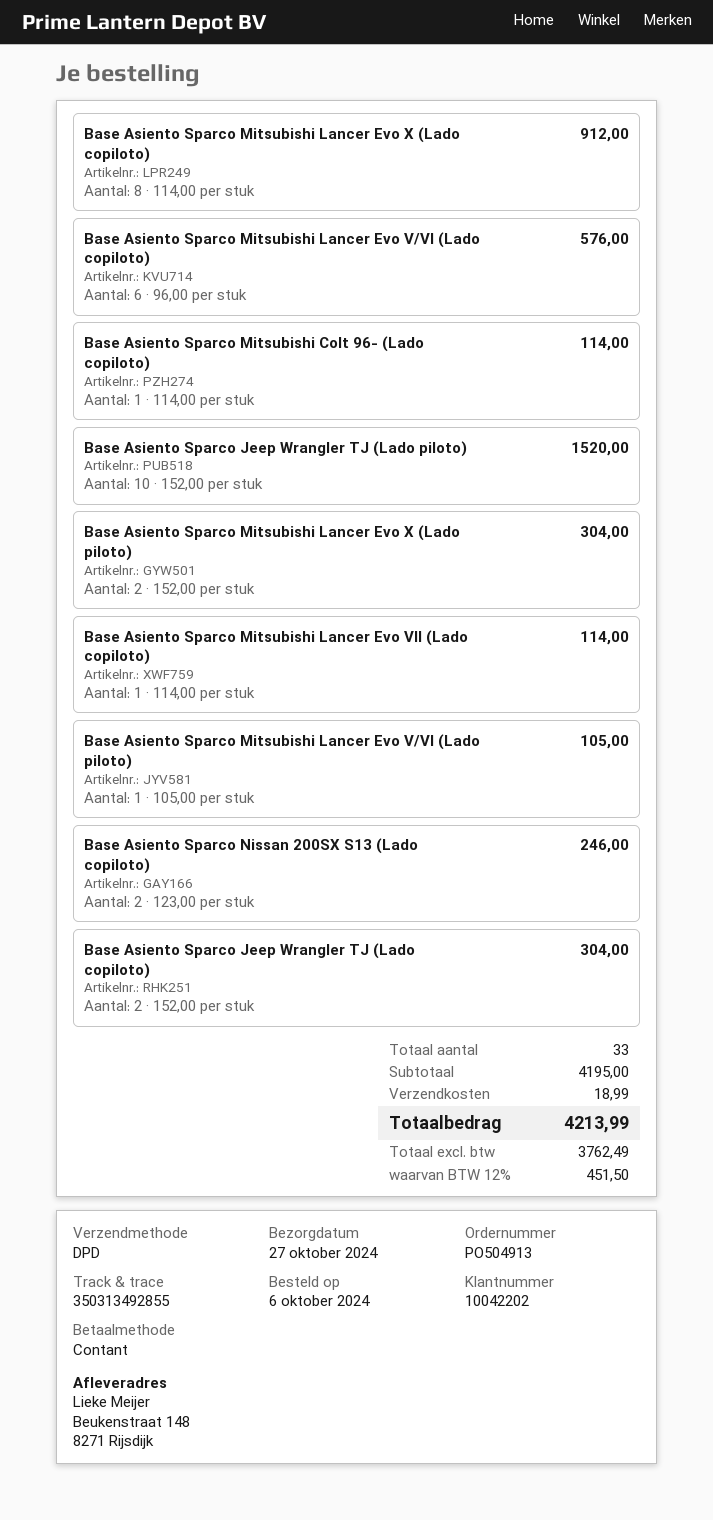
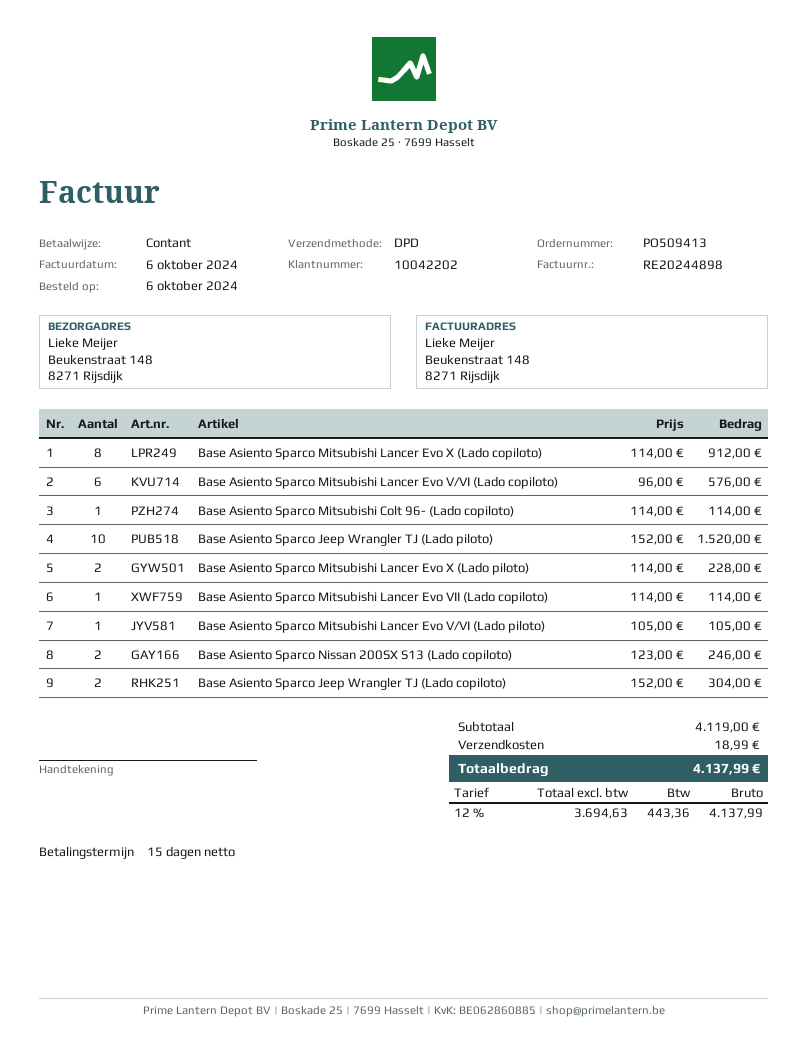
order number: PO504913 -> PO509413
Base Asiento Sparco Mitsubishi Lancer Evo X (Lado piloto): 2 x 152.00 = 304.00 -> 2 x 114.00 = 228.00
subtotal: 4195.00 -> 4119.00
net: 3762.49 -> 3694.63
tax: 12% = 451.50 -> 12% = 443.36
total: 4213.99 -> 4137.99

